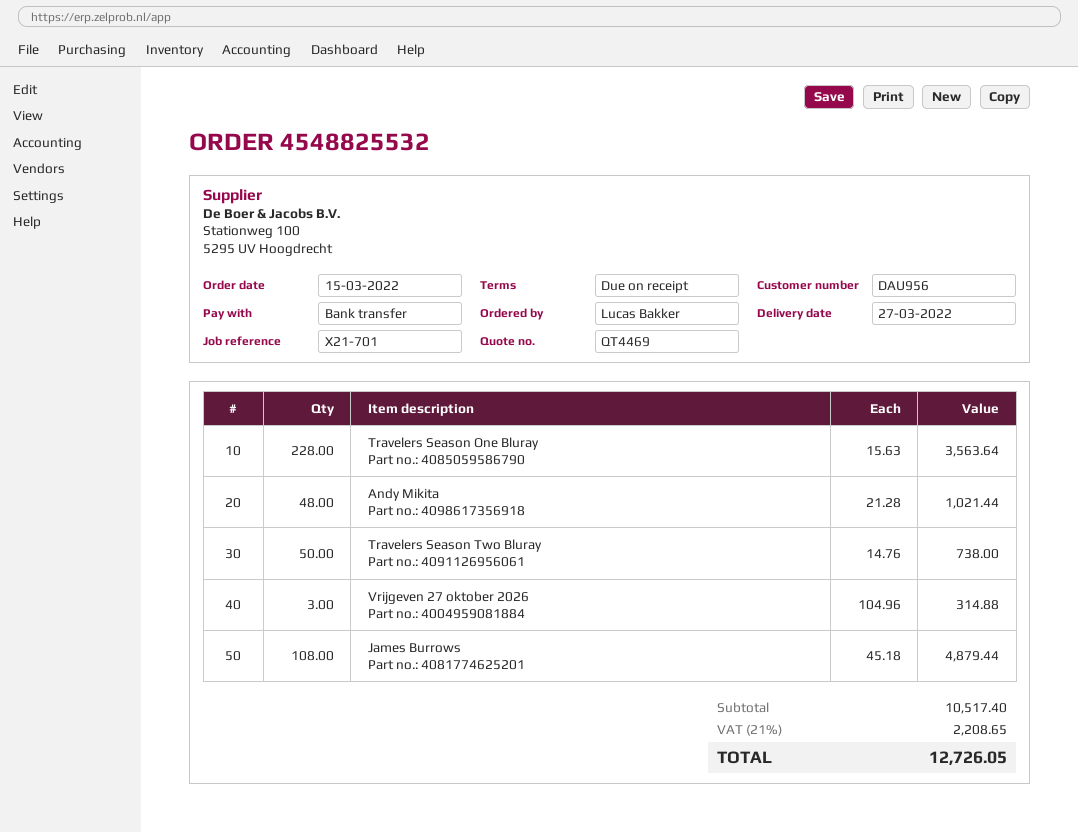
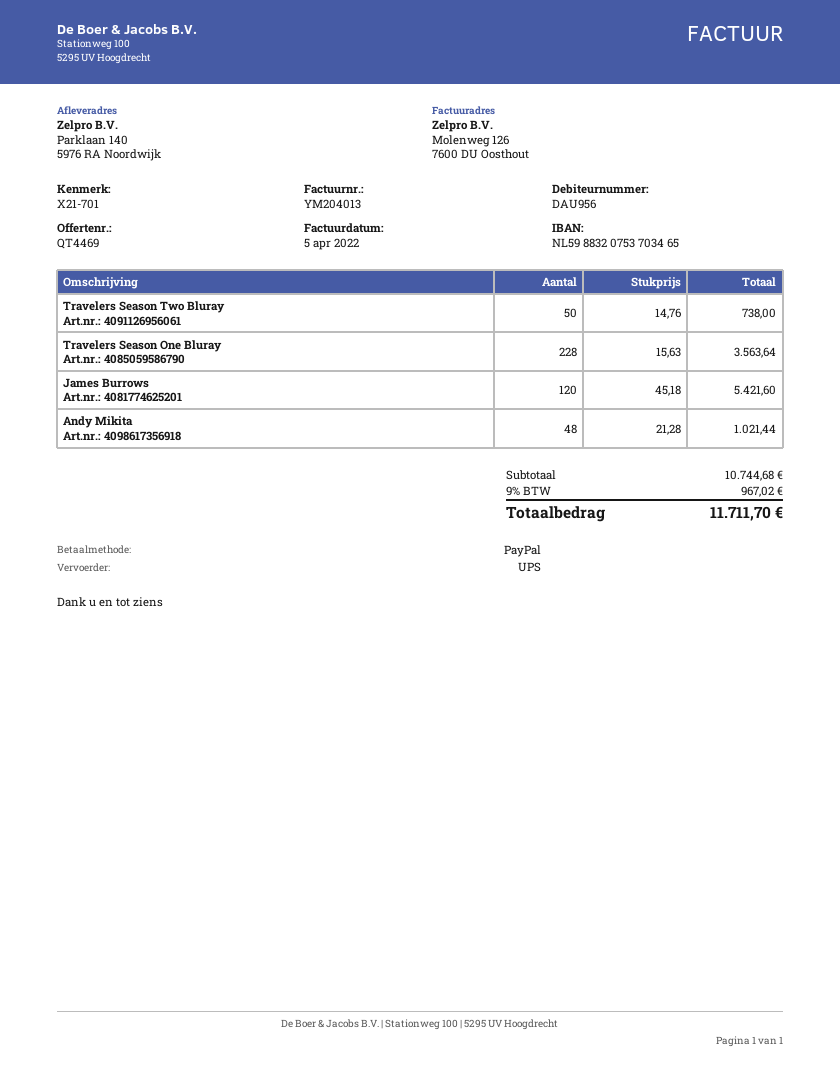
payment method: bank transfer -> PayPal
Vrijgeven 27 oktober 2026: 3 x 104.96 = 314.88 -> none
James Burrows: 108 x 45.18 = 4879.44 -> 120 x 45.18 = 5421.60
subtotal: 10517.40 -> 10744.68
tax: 21% = 2208.65 -> 9% = 967.02
total: 12726.05 -> 11711.70

